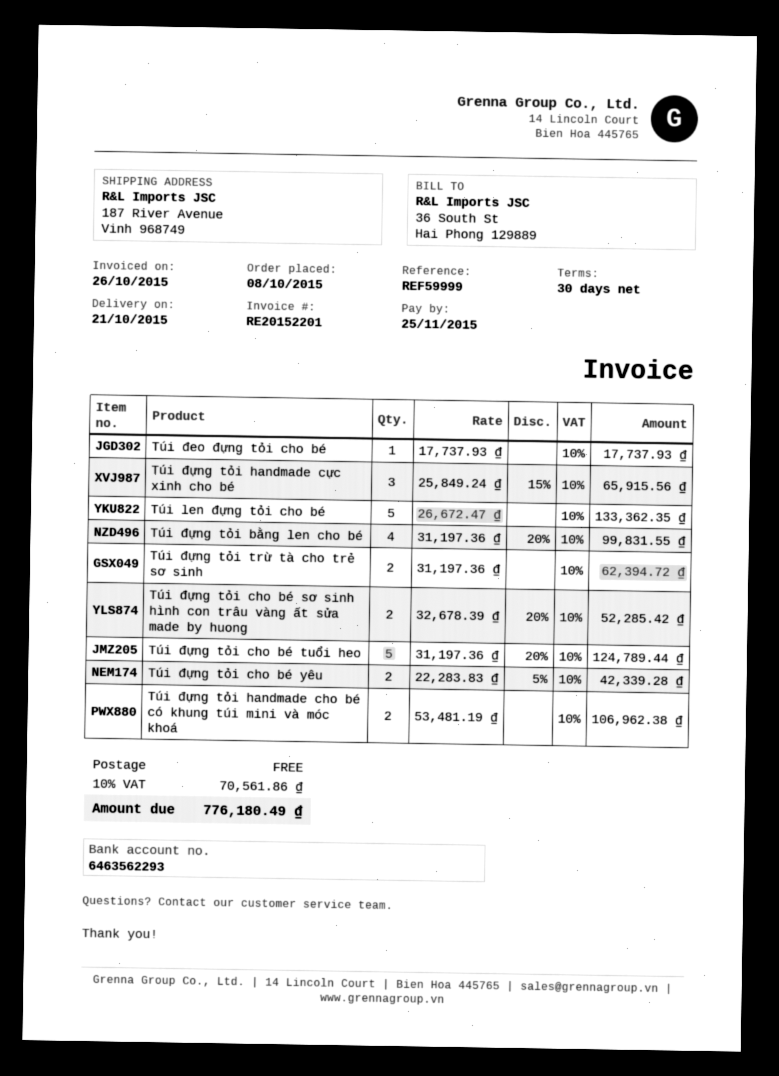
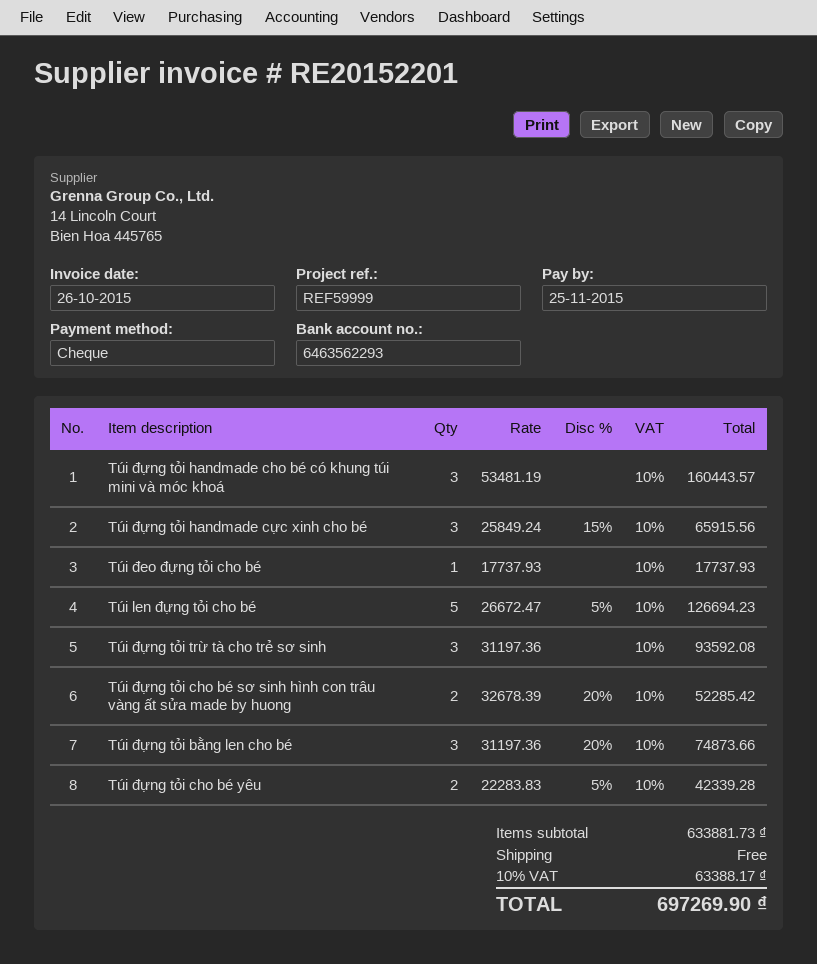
Túi len đựng tỏi cho bé: 5 x 26672.47 = 133362.35 -> 5 x 26672.47 - 5% = 126694.23
Túi đựng tỏi bằng len cho bé: 4 x 31197.36 - 20% = 99831.55 -> 3 x 31197.36 - 20% = 74873.66
Túi đựng tỏi trừ tà cho trẻ sơ sinh: 2 x 31197.36 = 62394.72 -> 3 x 31197.36 = 93592.08
Túi đựng tỏi cho bé tuổi heo: 5 x 31197.36 - 20% = 124789.44 -> none
Túi đựng tỏi handmade cho bé có khung túi mini và móc khoá: 2 x 53481.19 = 106962.38 -> 3 x 53481.19 = 160443.57
tax: 10% = 70561.86 -> 10% = 63388.17
total: 776180.49 -> 697269.90

